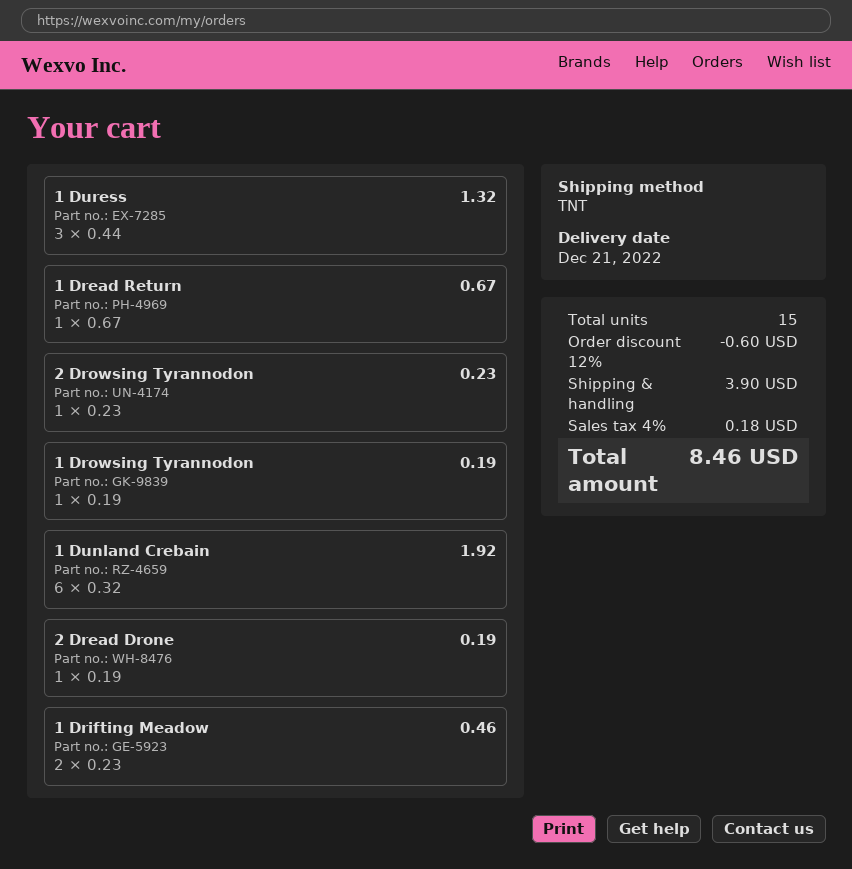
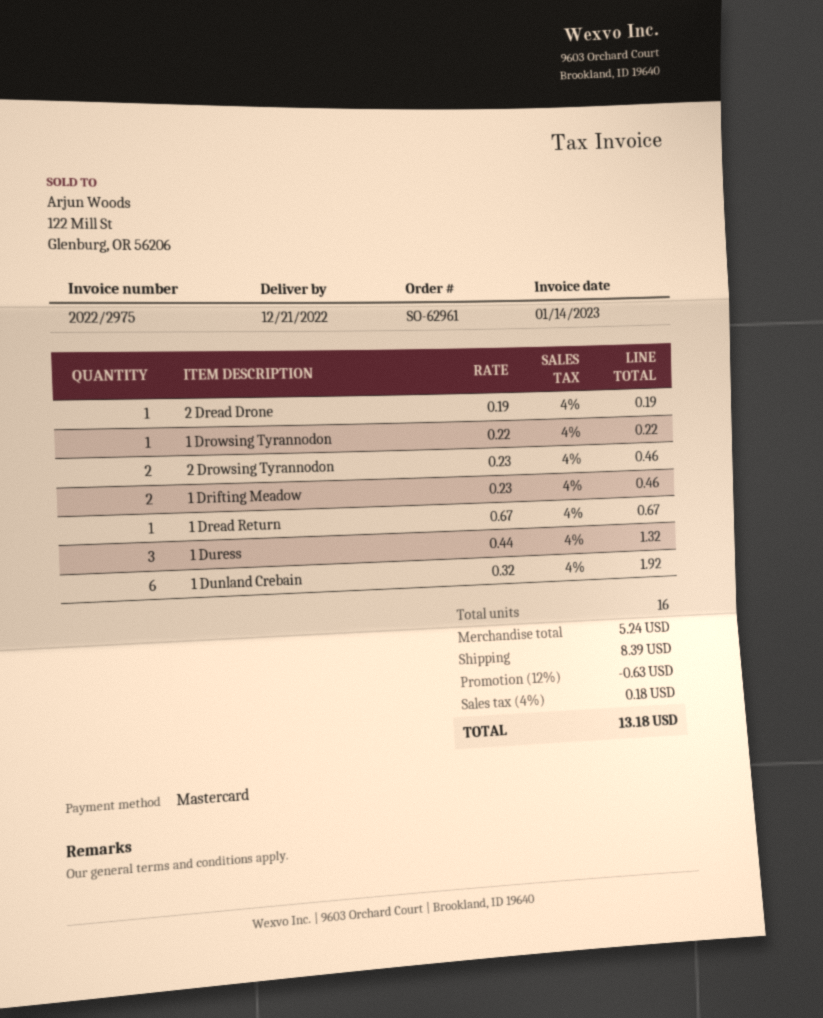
2 Drowsing Tyrannodon: 1 x 0.23 = 0.23 -> 2 x 0.23 = 0.46
1 Drowsing Tyrannodon: 1 x 0.19 = 0.19 -> 1 x 0.22 = 0.22
total quantity: 15 -> 16
discount: 12% = 0.60 -> 12% = 0.63
shipping: 3.90 -> 8.39
total: 8.46 -> 13.18

